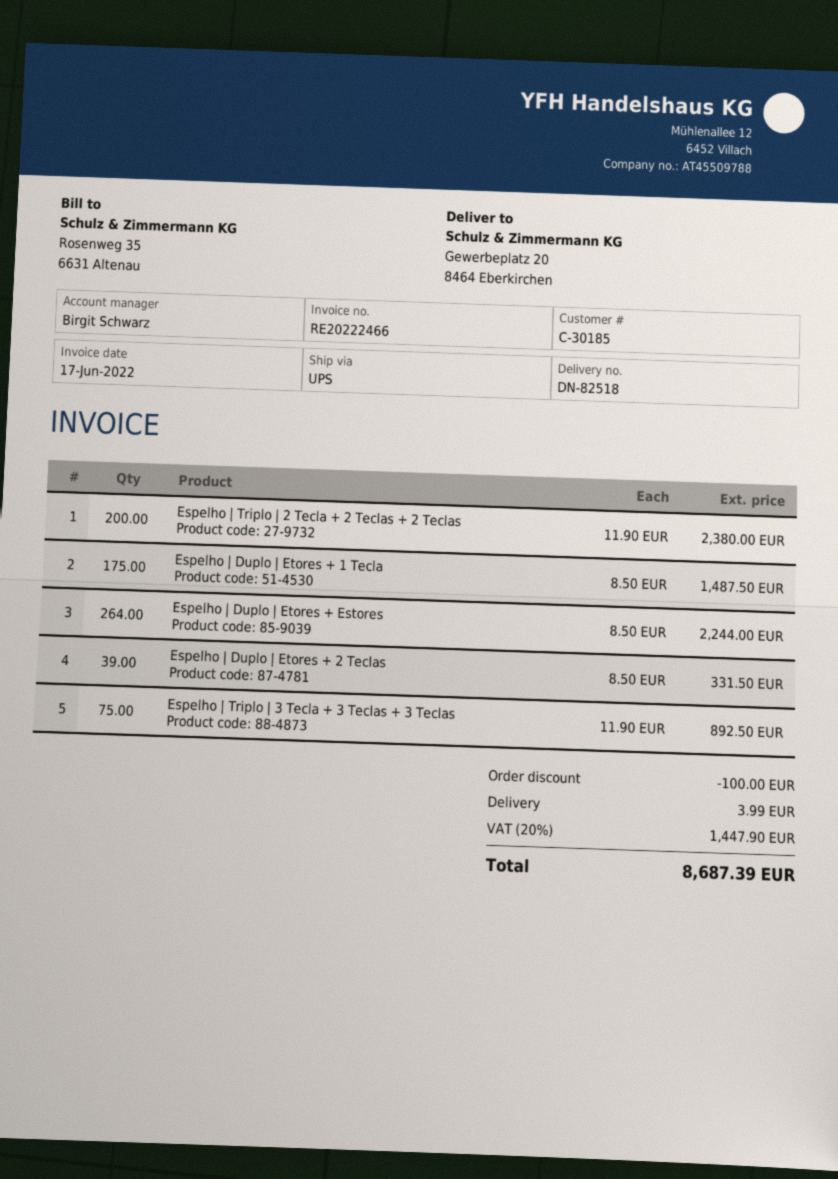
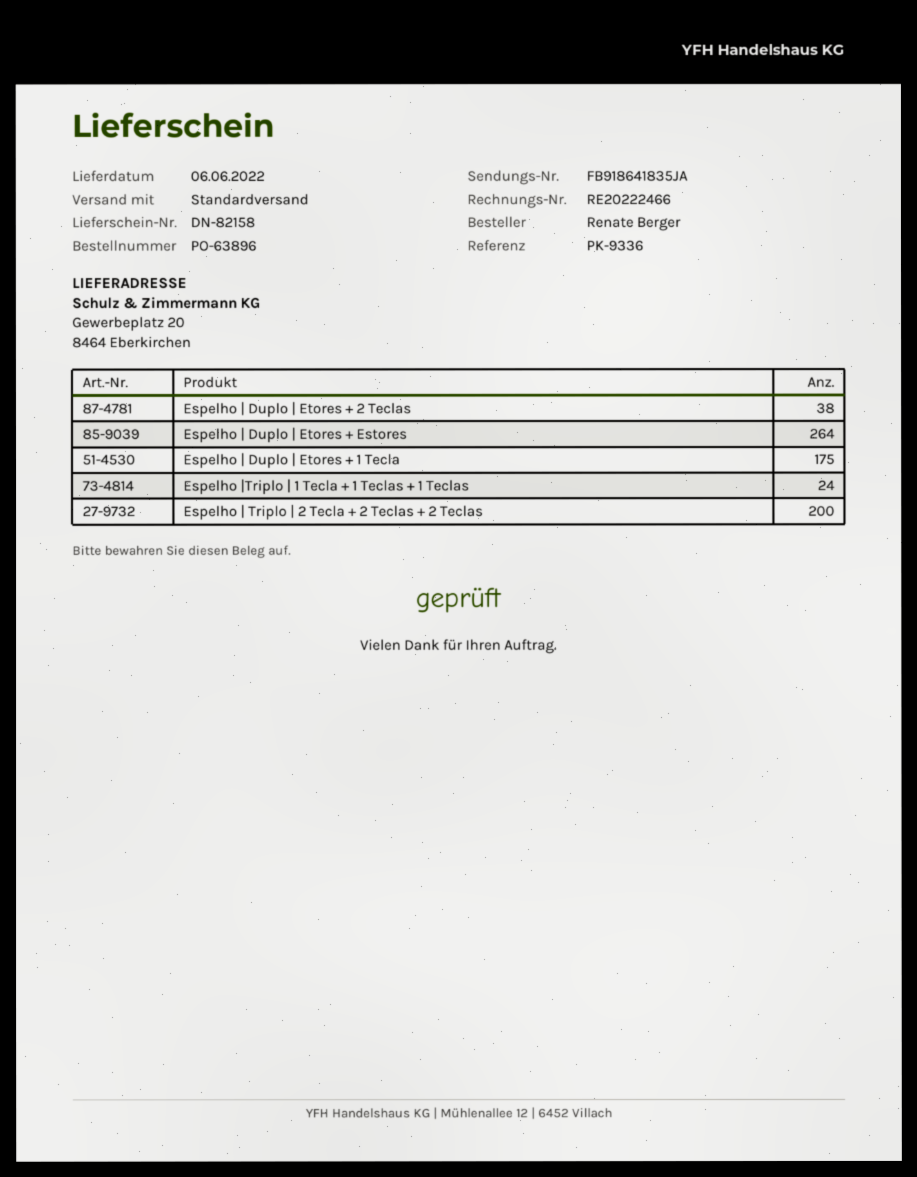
delivery note number: DN-82518 -> DN-82158
shipping method: UPS -> standard
Espelho | Duplo | Etores + 2 Teclas: 39 -> 38
Espelho | Triplo | 3 Tecla + 3 Teclas + 3 Teclas: 75 -> none
Espelho |Triplo | 1 Tecla + 1 Teclas + 1 Teclas: none -> 24

